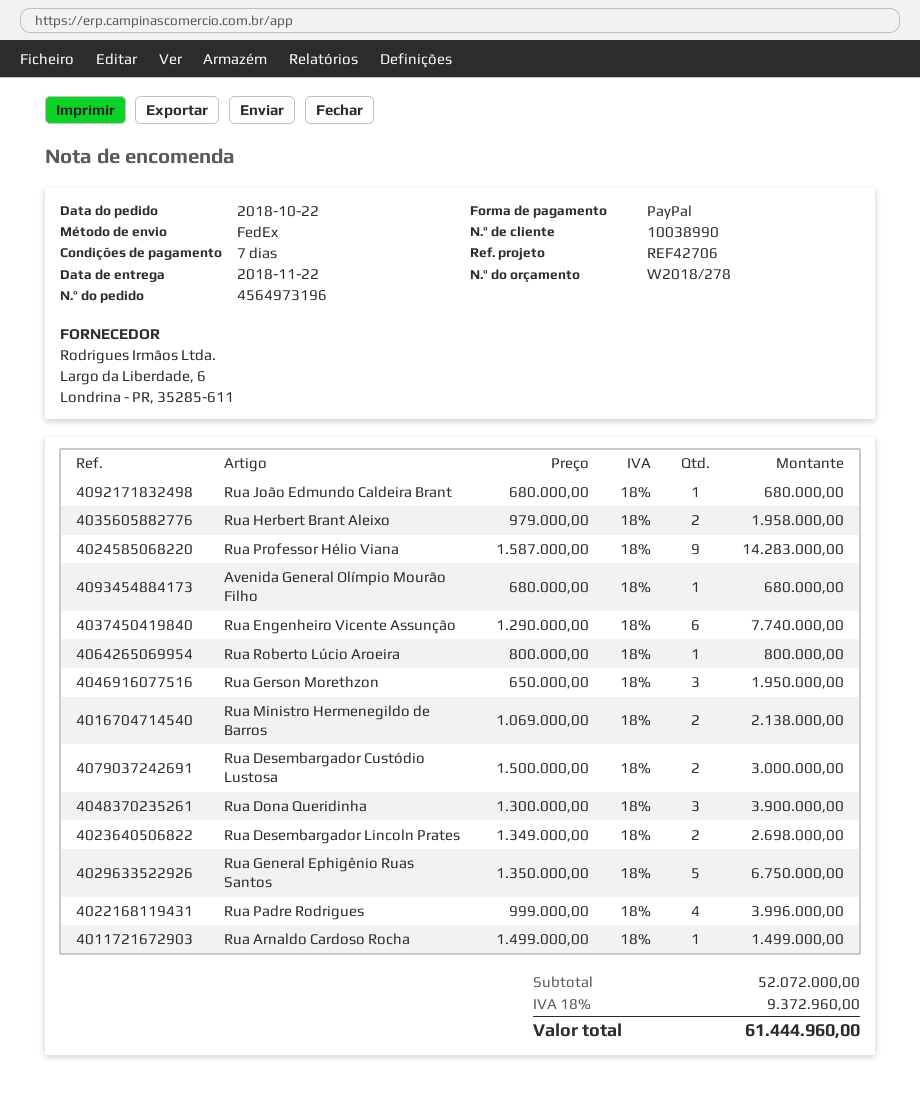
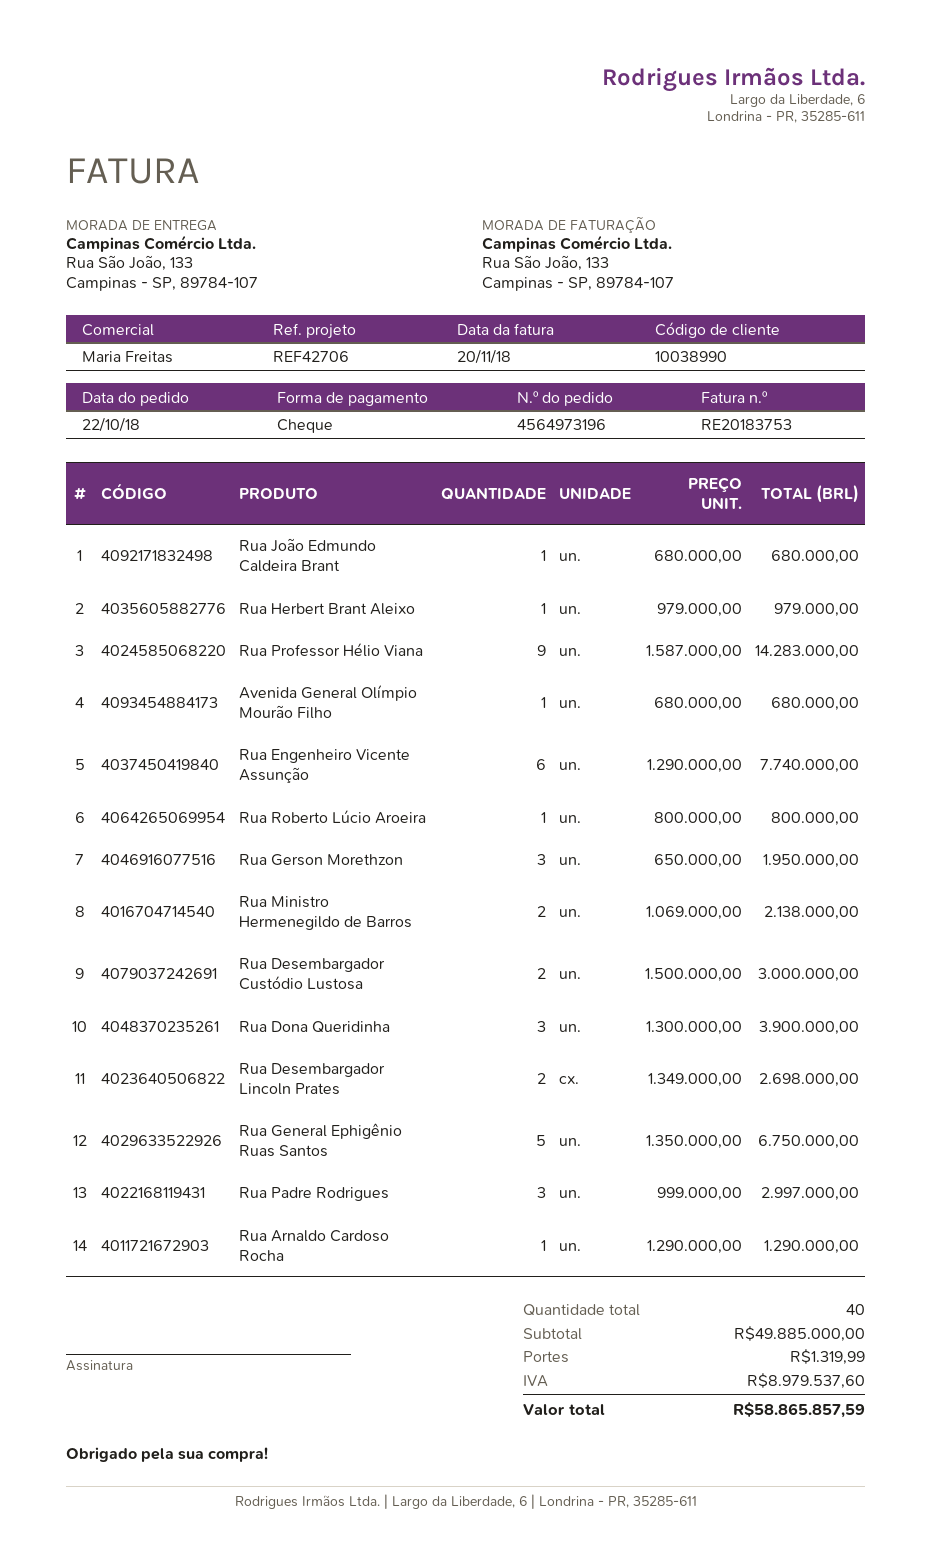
payment method: PayPal -> cheque
Rua Herbert Brant Aleixo: 2 x 979000.00 = 1958000.00 -> 1 x 979000.00 = 979000.00
Rua Padre Rodrigues: 4 x 999000.00 = 3996000.00 -> 3 x 999000.00 = 2997000.00
Rua Arnaldo Cardoso Rocha: 1 x 1499000.00 = 1499000.00 -> 1 x 1290000.00 = 1290000.00
subtotal: 52072000.00 -> 49885000.00
shipping: none -> 1319.99
tax: 9372960.00 -> 8979537.60
total: 61444960.00 -> 58865857.59

